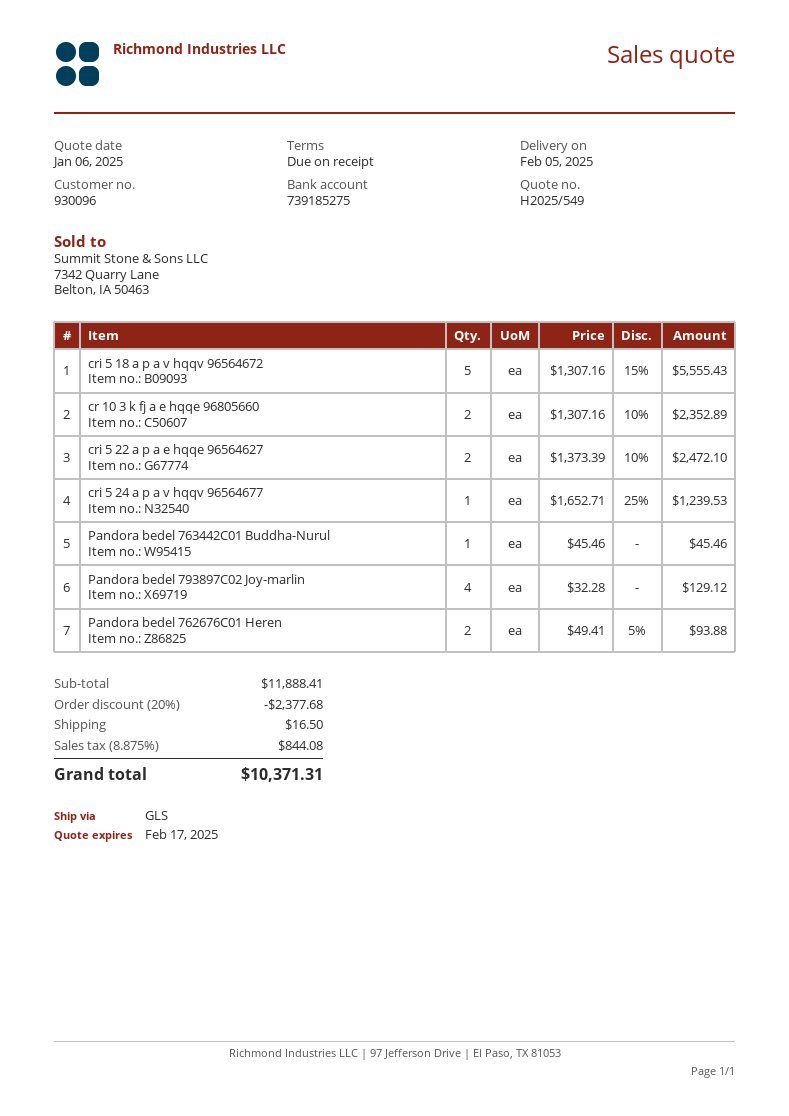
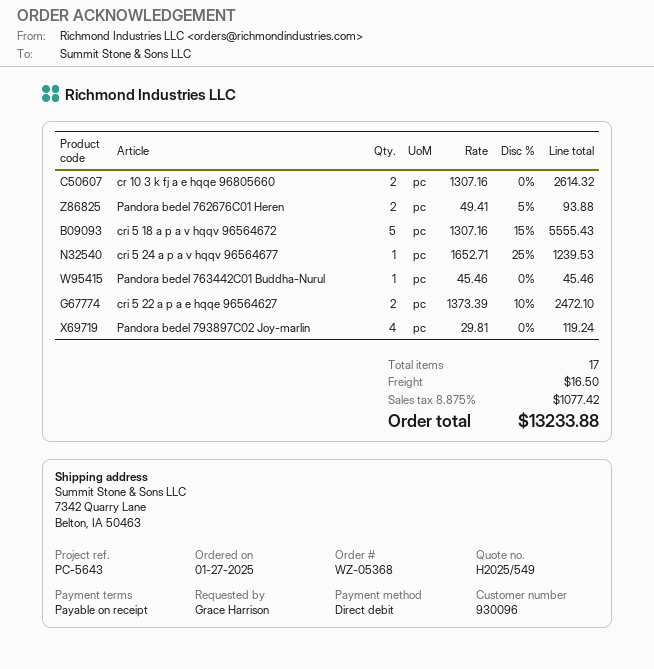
cr 10 3 k fj a e hqqe 96805660: 2 x 1307.16 - 10% = 2352.89 -> 2 x 1307.16 = 2614.32
Pandora bedel 793897C02 Joy-marlin: 4 x 32.28 = 129.12 -> 4 x 29.81 = 119.24
discount: 20% = 2377.68 -> none
tax: 8.875% = 844.08 -> 8.875% = 1077.42
total: 10371.31 -> 13233.88

